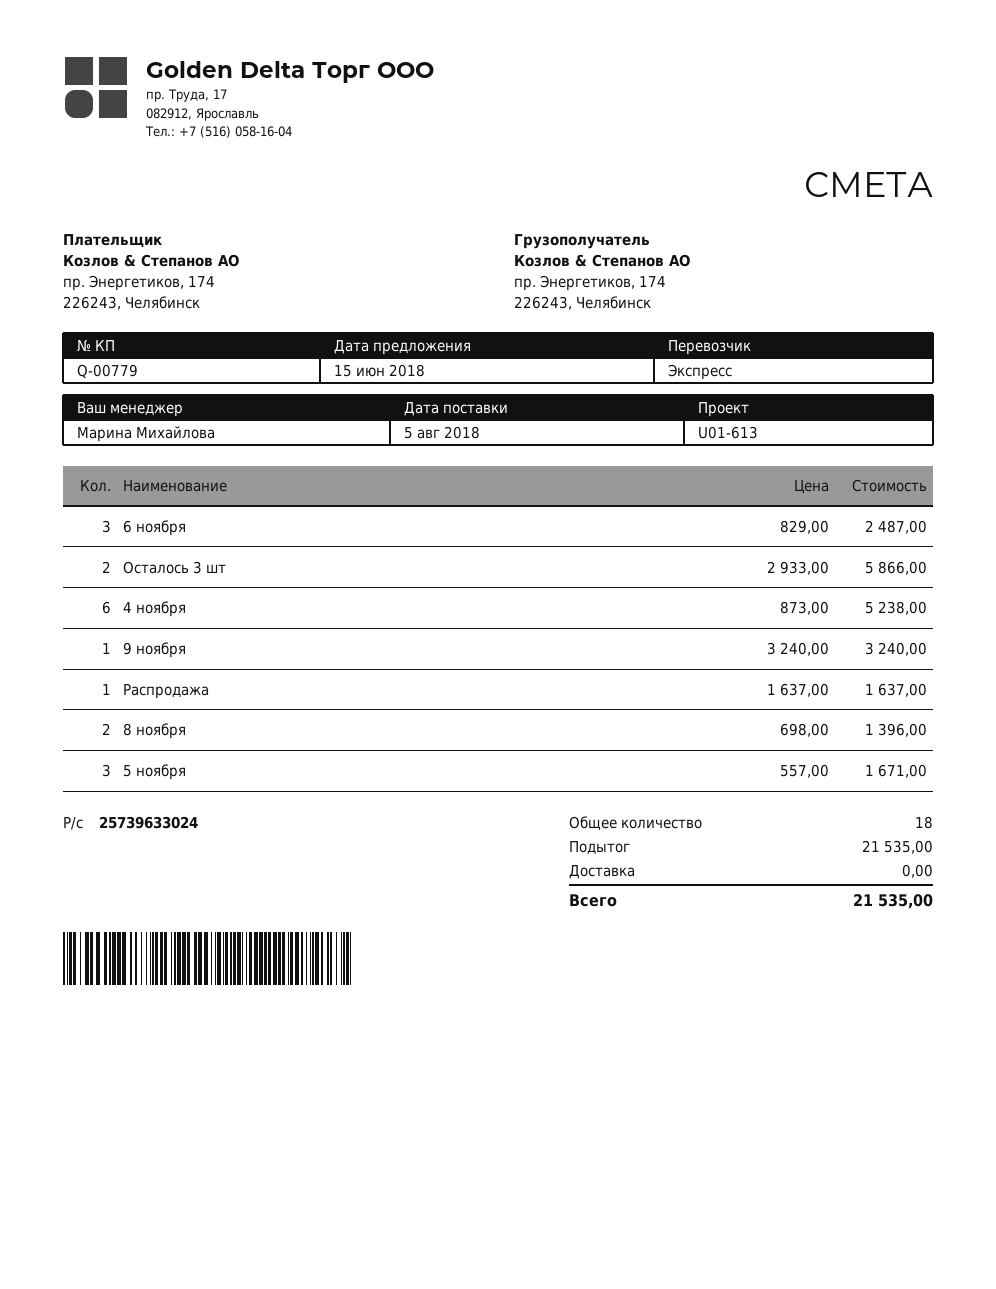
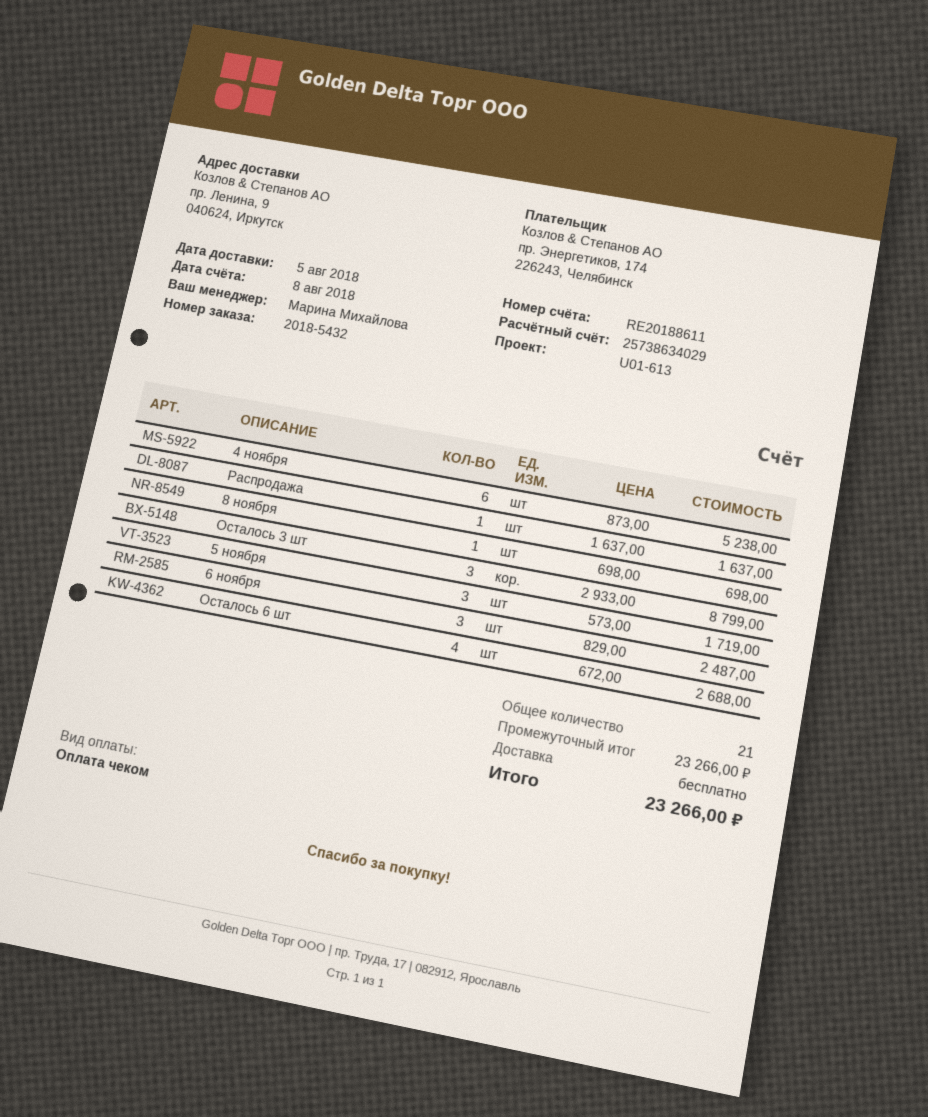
bank account: 25739633024 -> 25738634029
ship to: пр. Энергетиков, 174, 226243, Челябинск -> пр. Ленина, 9, 040624, Иркутск
Осталось 3 шт: 2 x 2933.00 = 5866.00 -> 3 x 2933.00 = 8799.00
9 ноября: 1 x 3240.00 = 3240.00 -> none
8 ноября: 2 x 698.00 = 1396.00 -> 1 x 698.00 = 698.00
5 ноября: 3 x 557.00 = 1671.00 -> 3 x 573.00 = 1719.00
Осталось 6 шт: none -> 4 x 672.00 = 2688.00
total quantity: 18 -> 21
subtotal: 21535.00 -> 23266.00
total: 21535.00 -> 23266.00

